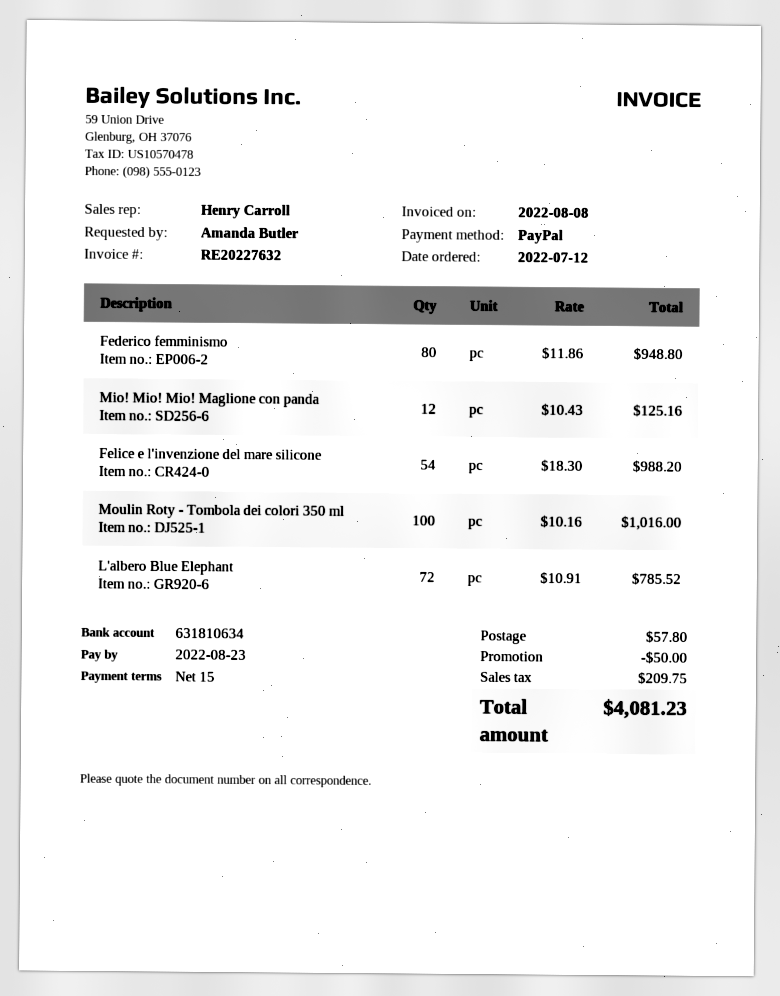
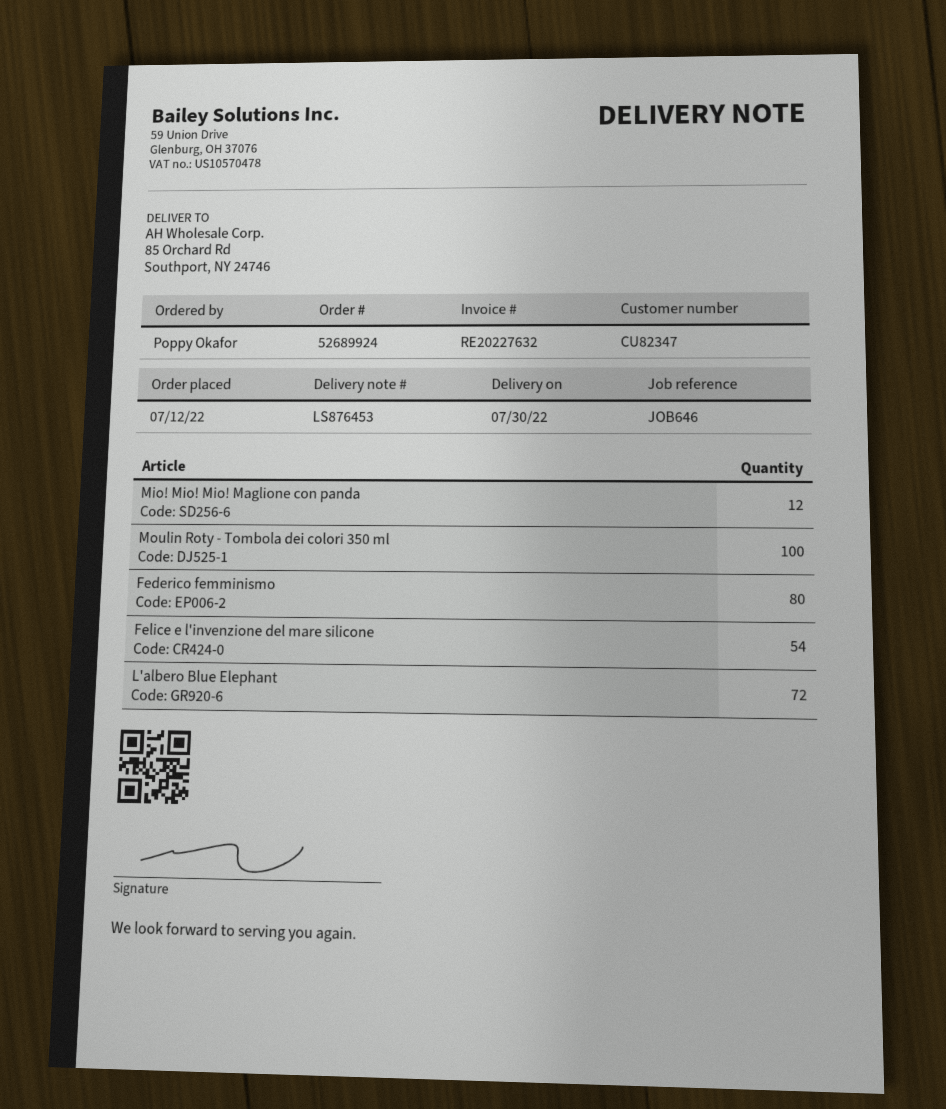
ordered by: Amanda Butler -> Poppy Okafor

